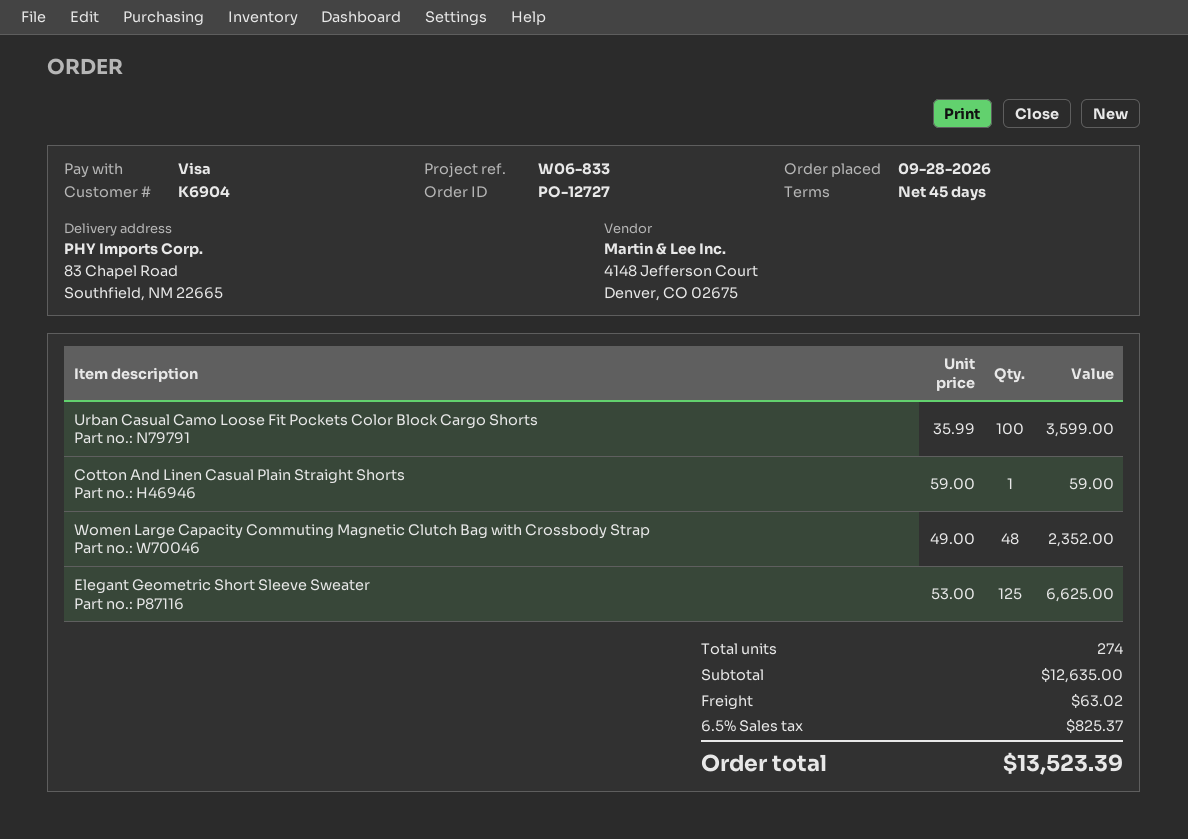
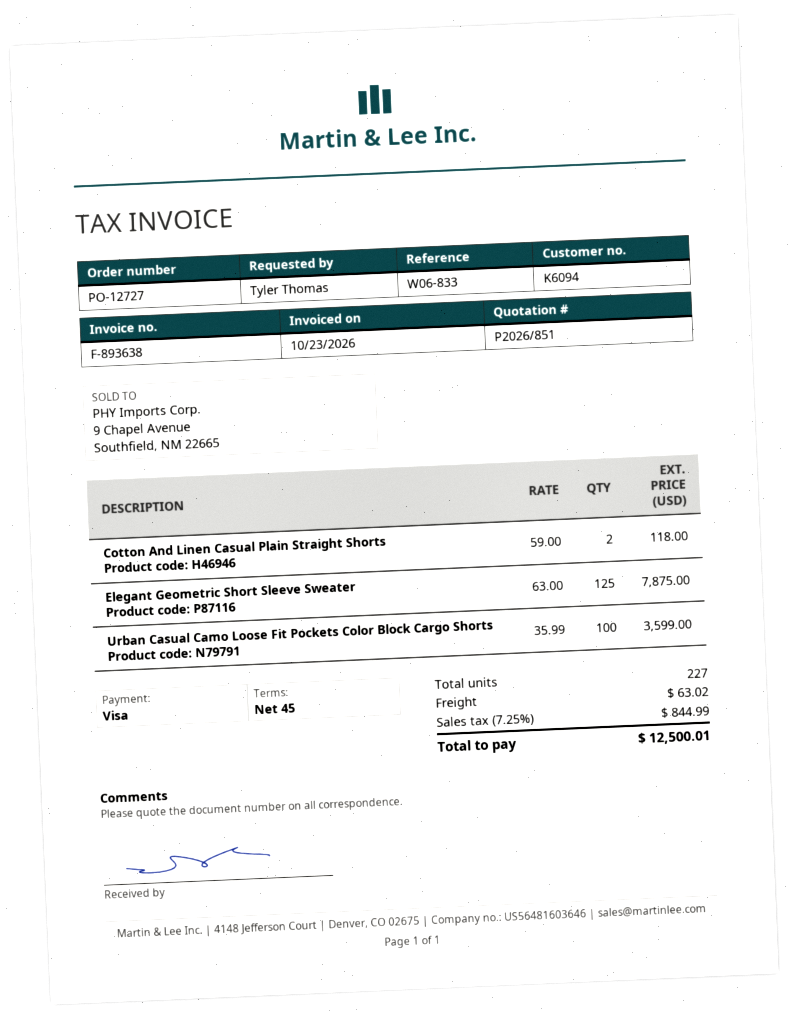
customer number: K6904 -> K6094
Cotton And Linen Casual Plain Straight Shorts: 1 x 59.00 = 59.00 -> 2 x 59.00 = 118.00
Women Large Capacity Commuting Magnetic Clutch Bag with Crossbody Strap: 48 x 49.00 = 2352.00 -> none
Elegant Geometric Short Sleeve Sweater: 125 x 53.00 = 6625.00 -> 125 x 63.00 = 7875.00
total quantity: 274 -> 227
tax: 6.5% = 825.37 -> 7.25% = 844.99
total: 13523.39 -> 12500.01

